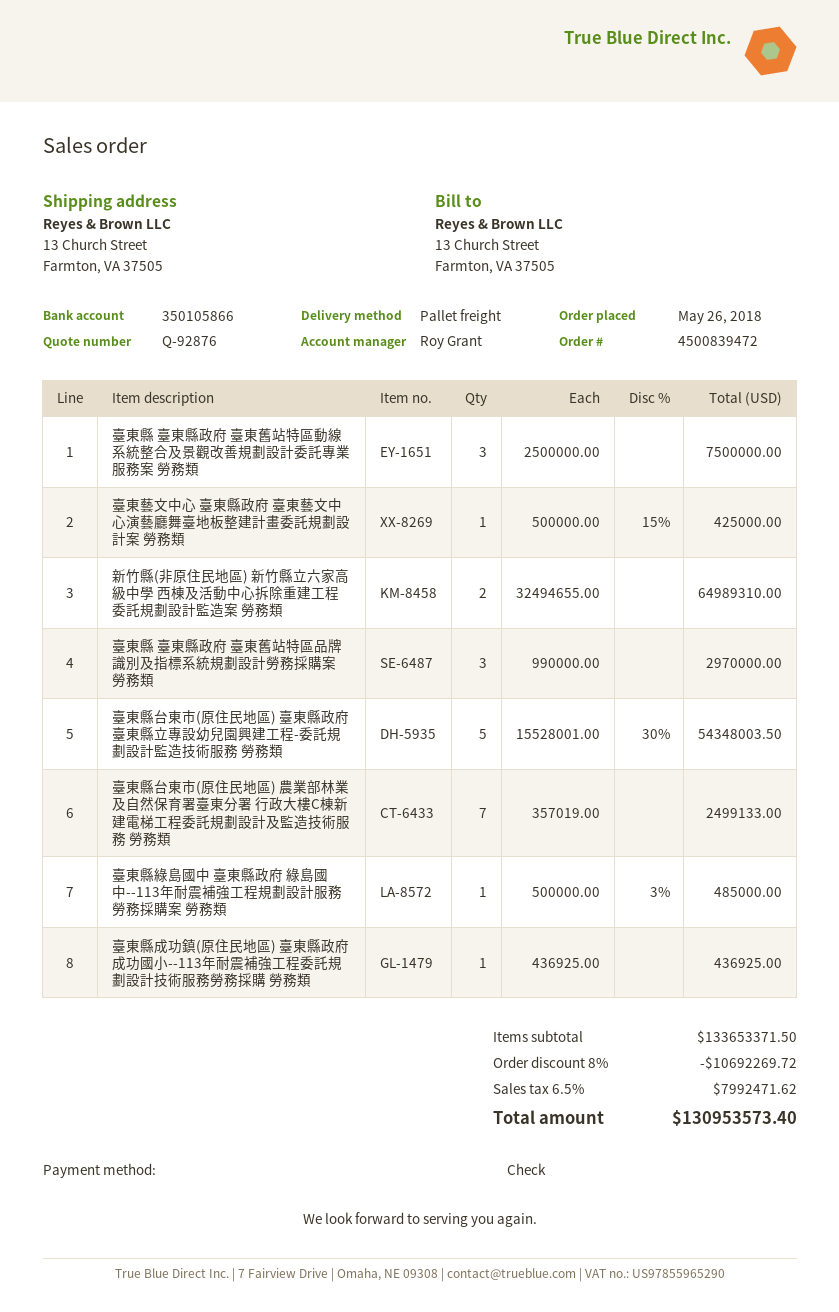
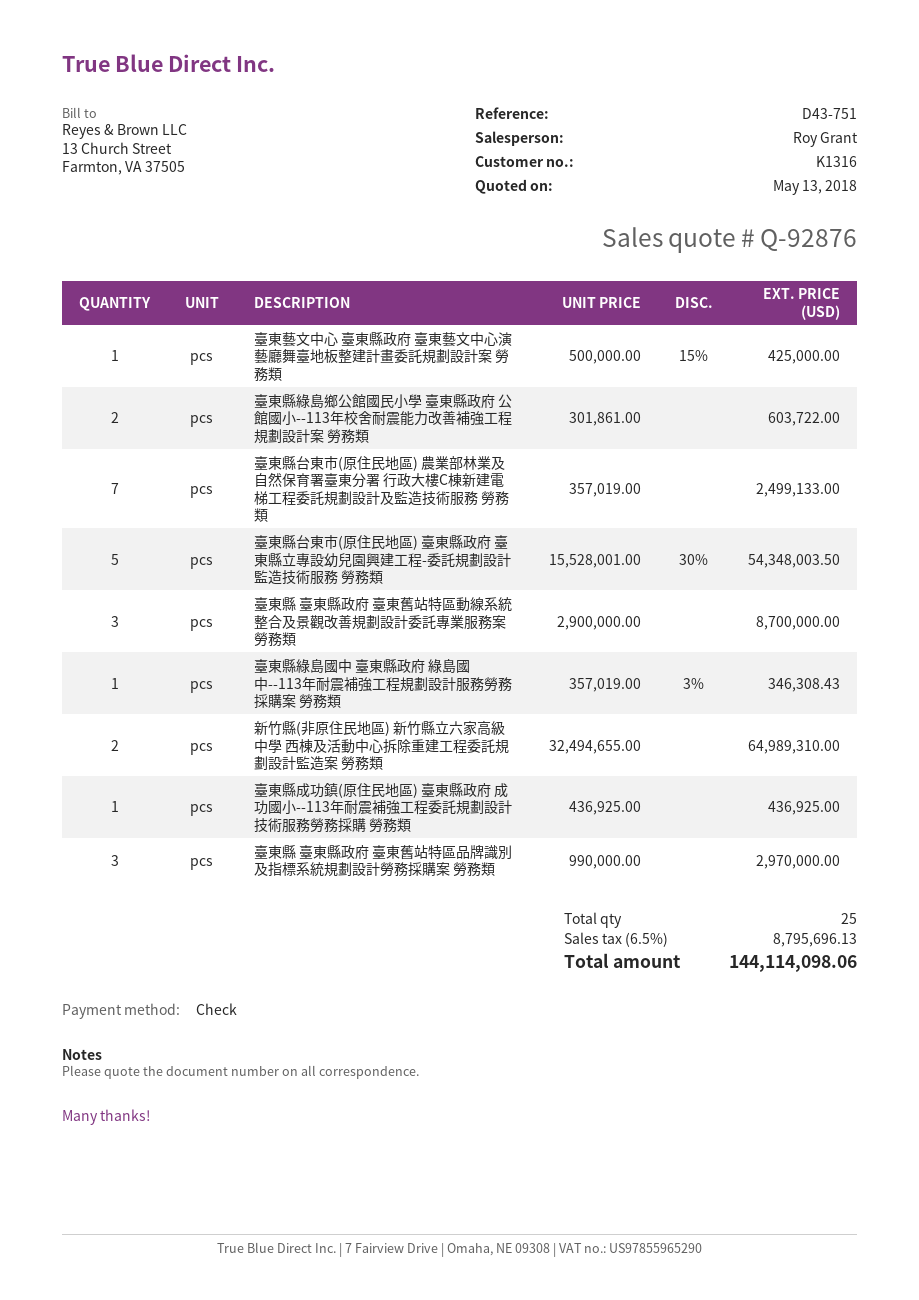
臺東縣 臺東縣政府 臺東舊站特區動線系統整合及景觀改善規劃設計委託專業服務案 勞務類: 3 x 2500000.00 = 7500000.00 -> 3 x 2900000.00 = 8700000.00
臺東縣綠島國中 臺東縣政府 綠島國中--113年耐震補強工程規劃設計服務勞務採購案 勞務類: 1 x 500000.00 - 3% = 485000.00 -> 1 x 357019.00 - 3% = 346308.43
臺東縣綠島鄉公館國民小學 臺東縣政府 公館國小--113年校舍耐震能力改善補強工程規劃設計案 勞務類: none -> 2 x 301861.00 = 603722.00
discount: 8% = 10692269.72 -> none
tax: 6.5% = 7992471.62 -> 6.5% = 8795696.13
total: 130953573.40 -> 144114098.06

